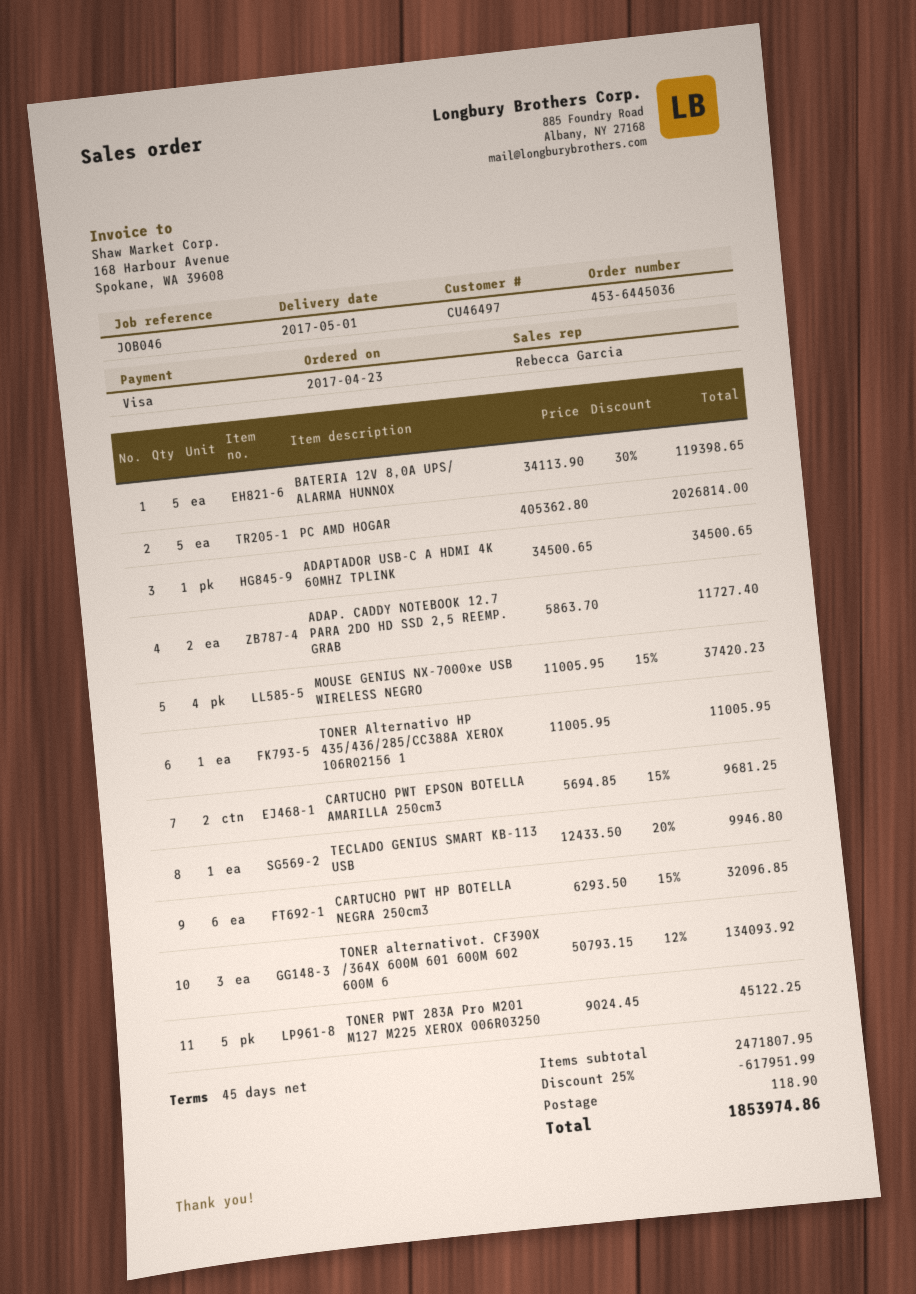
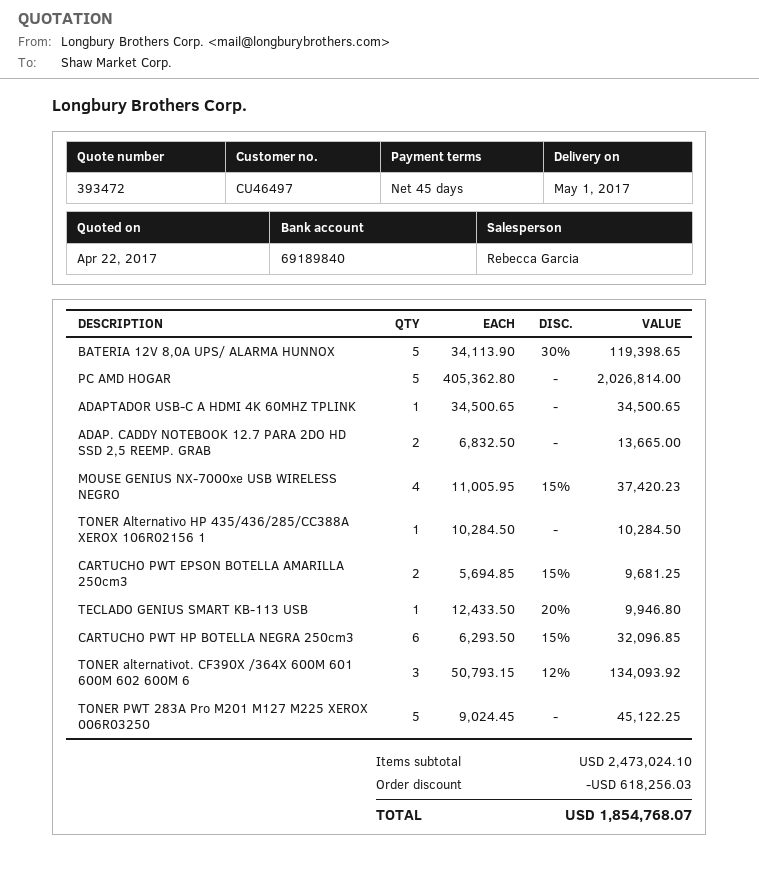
ADAP. CADDY NOTEBOOK 12.7 PARA 2DO HD SSD 2,5 REEMP. GRAB: 2 x 5863.70 = 11727.40 -> 2 x 6832.50 = 13665.00
TONER Alternativo HP 435/436/285/CC388A XEROX 106R02156 1: 1 x 11005.95 = 11005.95 -> 1 x 10284.50 = 10284.50
subtotal: 2471807.95 -> 2473024.10
discount: 617951.99 -> 618256.03
shipping: 118.90 -> none
total: 1853974.86 -> 1854768.07

